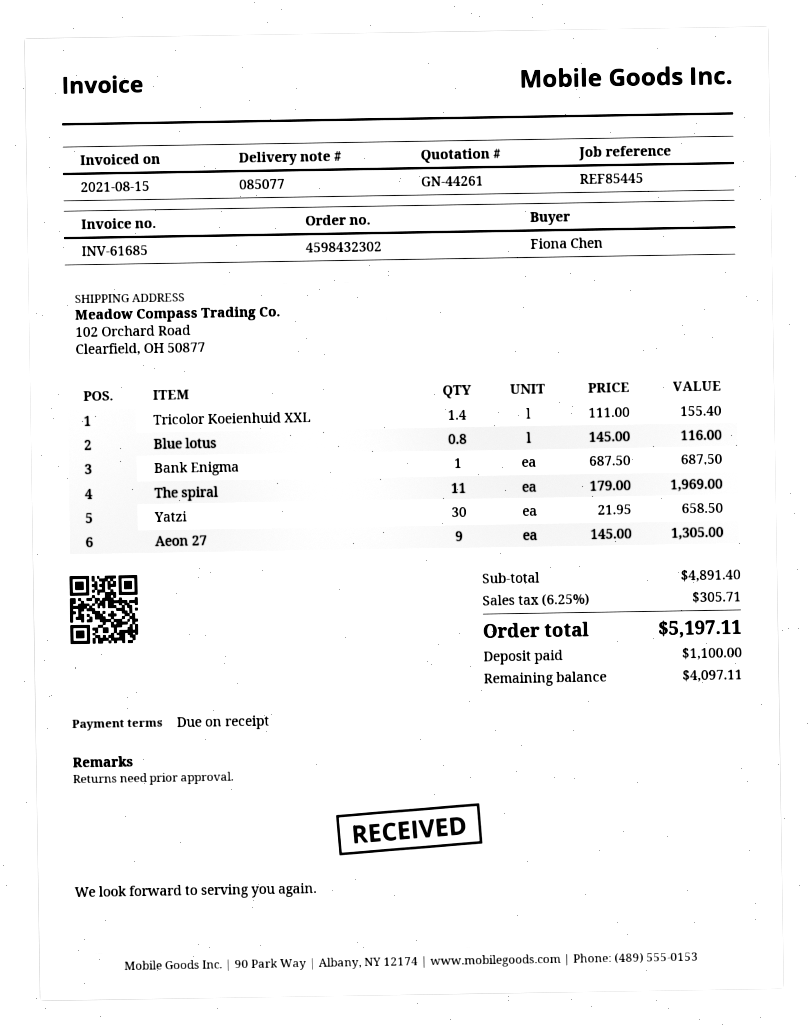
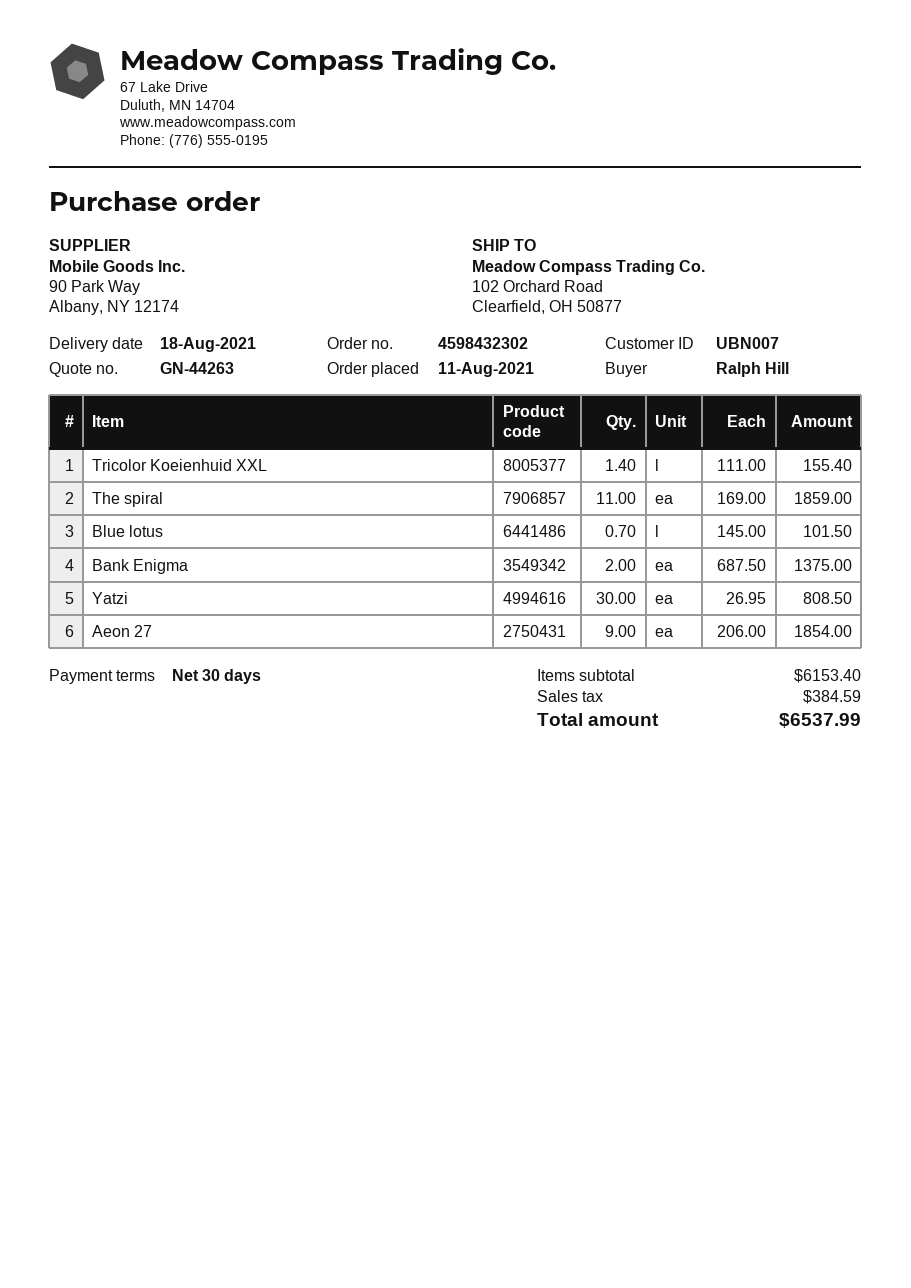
quote number: GN-44261 -> GN-44263
payment terms: on receipt -> 30 days
ordered by: Fiona Chen -> Ralph Hill
Blue lotus: 0.8 x 145.00 = 116.00 -> 0.7 x 145.00 = 101.50
Bank Enigma: 1 x 687.50 = 687.50 -> 2 x 687.50 = 1375.00
The spiral: 11 x 179.00 = 1969.00 -> 11 x 169.00 = 1859.00
Yatzi: 30 x 21.95 = 658.50 -> 30 x 26.95 = 808.50
Aeon 27: 9 x 145.00 = 1305.00 -> 9 x 206.00 = 1854.00
subtotal: 4891.40 -> 6153.40
tax: 305.71 -> 384.59
total: 5197.11 -> 6537.99

